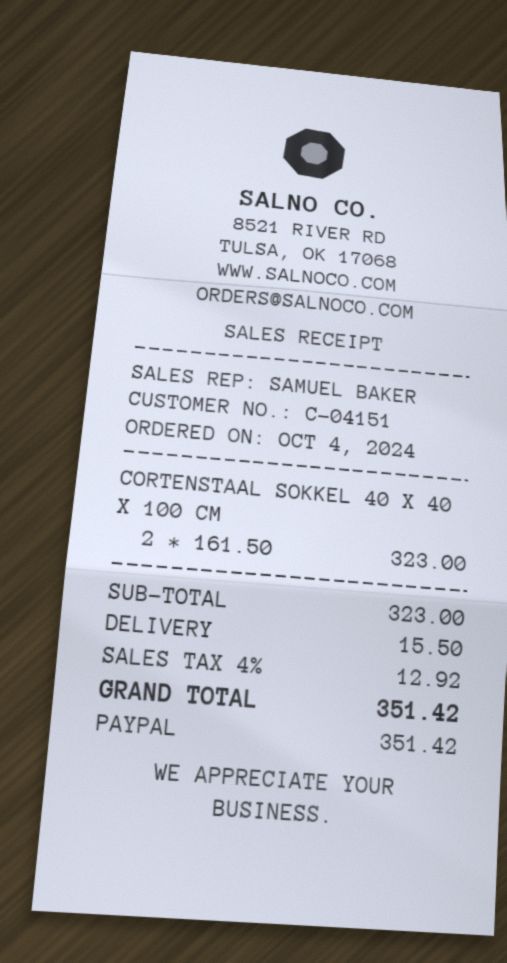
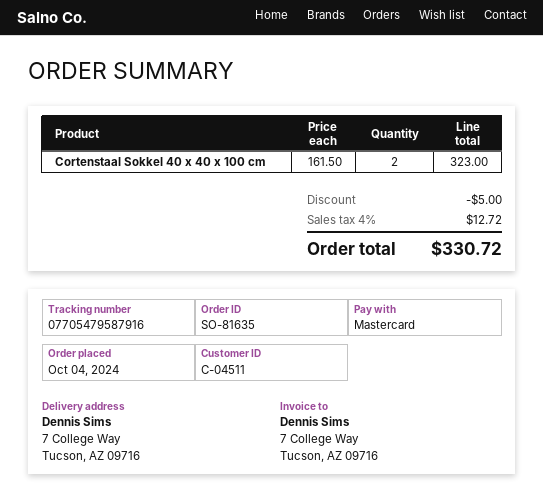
customer number: C-04151 -> C-04511
payment method: PayPal -> Mastercard
discount: none -> 5.00
shipping: 15.50 -> none
tax: 4% = 12.92 -> 4% = 12.72
total: 351.42 -> 330.72

